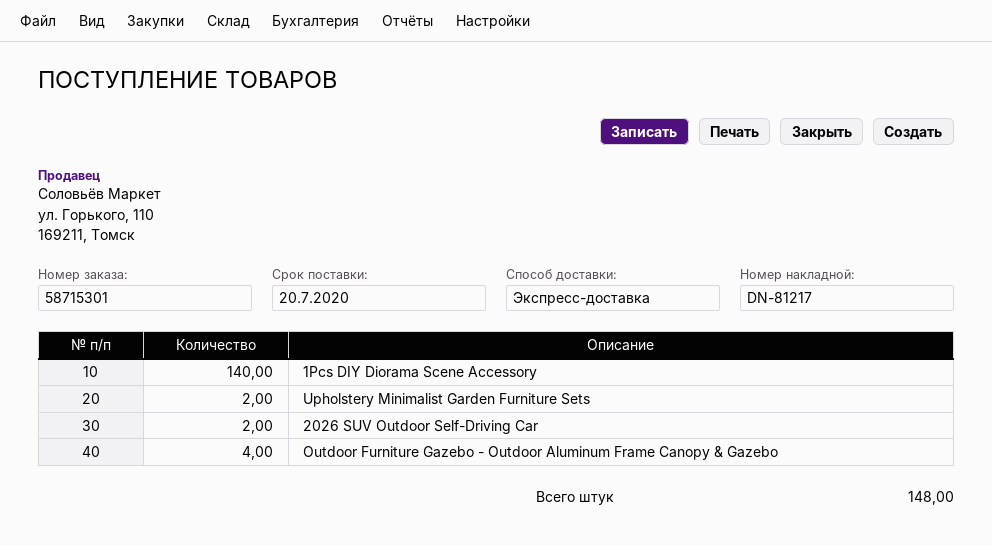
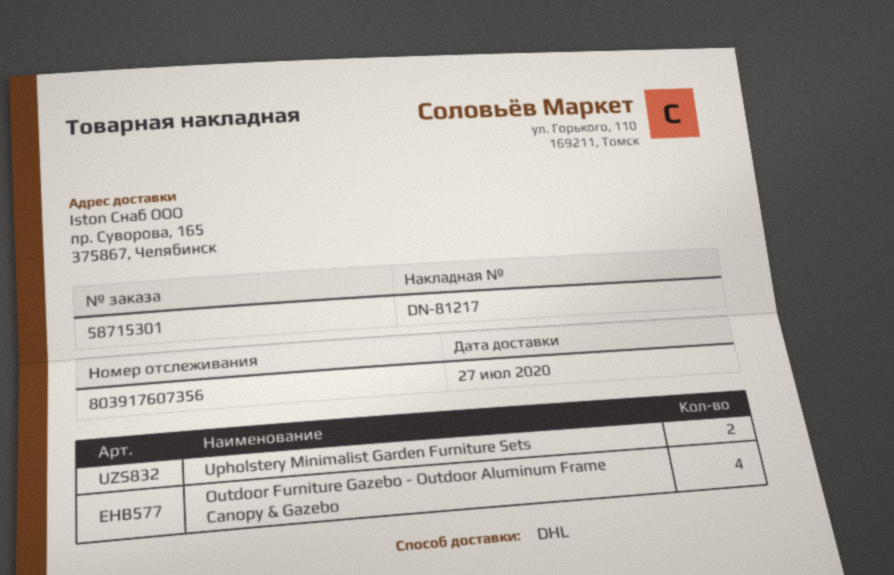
delivery date: 2020-07-20 -> 2020-07-27
shipping method: express -> DHL
1Pcs DIY Diorama Scene Accessory: 140 -> none
2026 SUV Outdoor Self-Driving Car: 2 -> none

